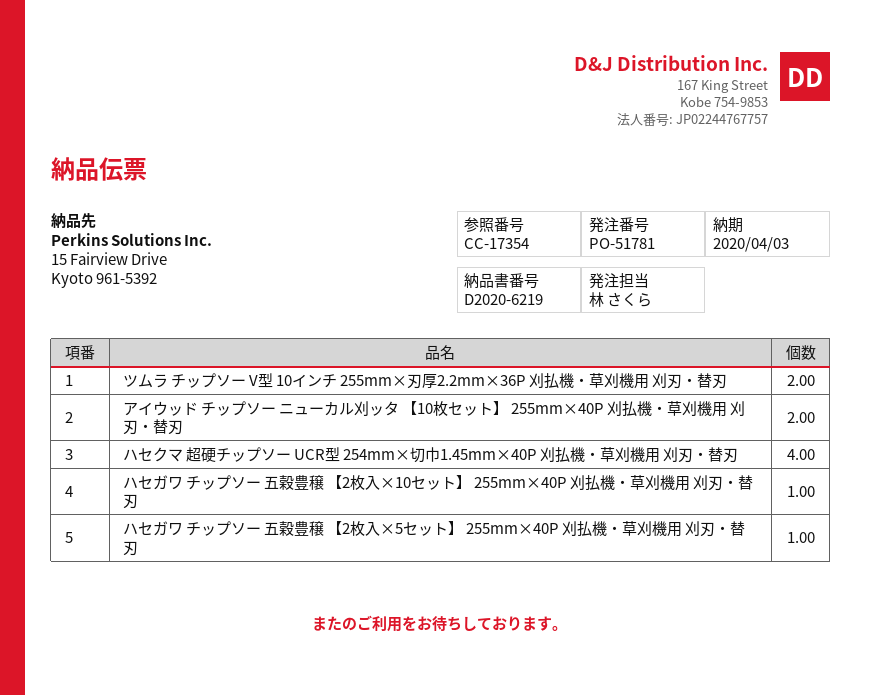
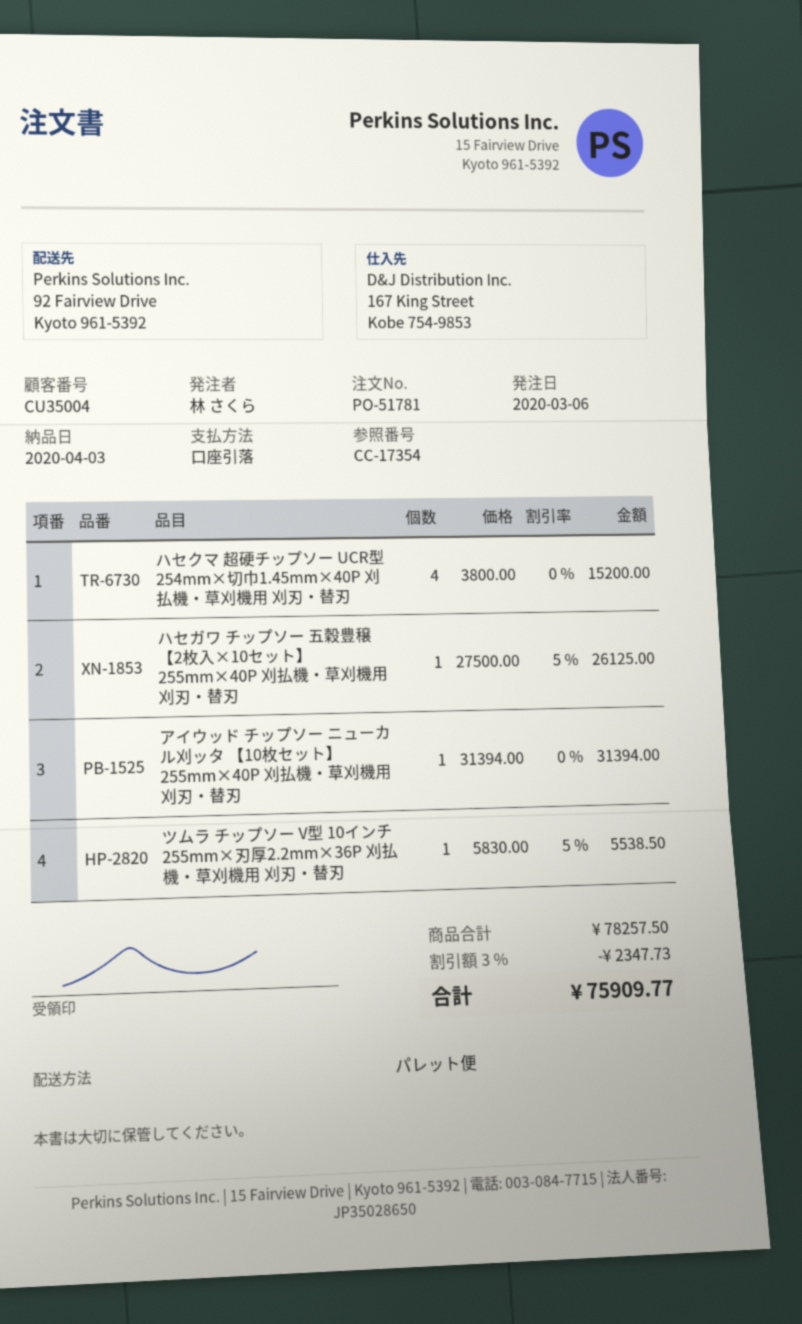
ship to: 15 Fairview Drive, Kyoto 961-5392 -> 92 Fairview Drive, Kyoto 961-5392
ツムラ チップソー V型 10インチ 255mm×刃厚2.2mm×36P 刈払機・草刈機用 刈刃・替刃: 2 -> 1
アイウッド チップソー ニューカル刈ッタ 【10枚セット】 255mm×40P 刈払機・草刈機用 刈刃・替刃: 2 -> 1
ハセガワ チップソー 五穀豊穣 【2枚入×5セット】 255mm×40P 刈払機・草刈機用 刈刃・替刃: 1 -> none

